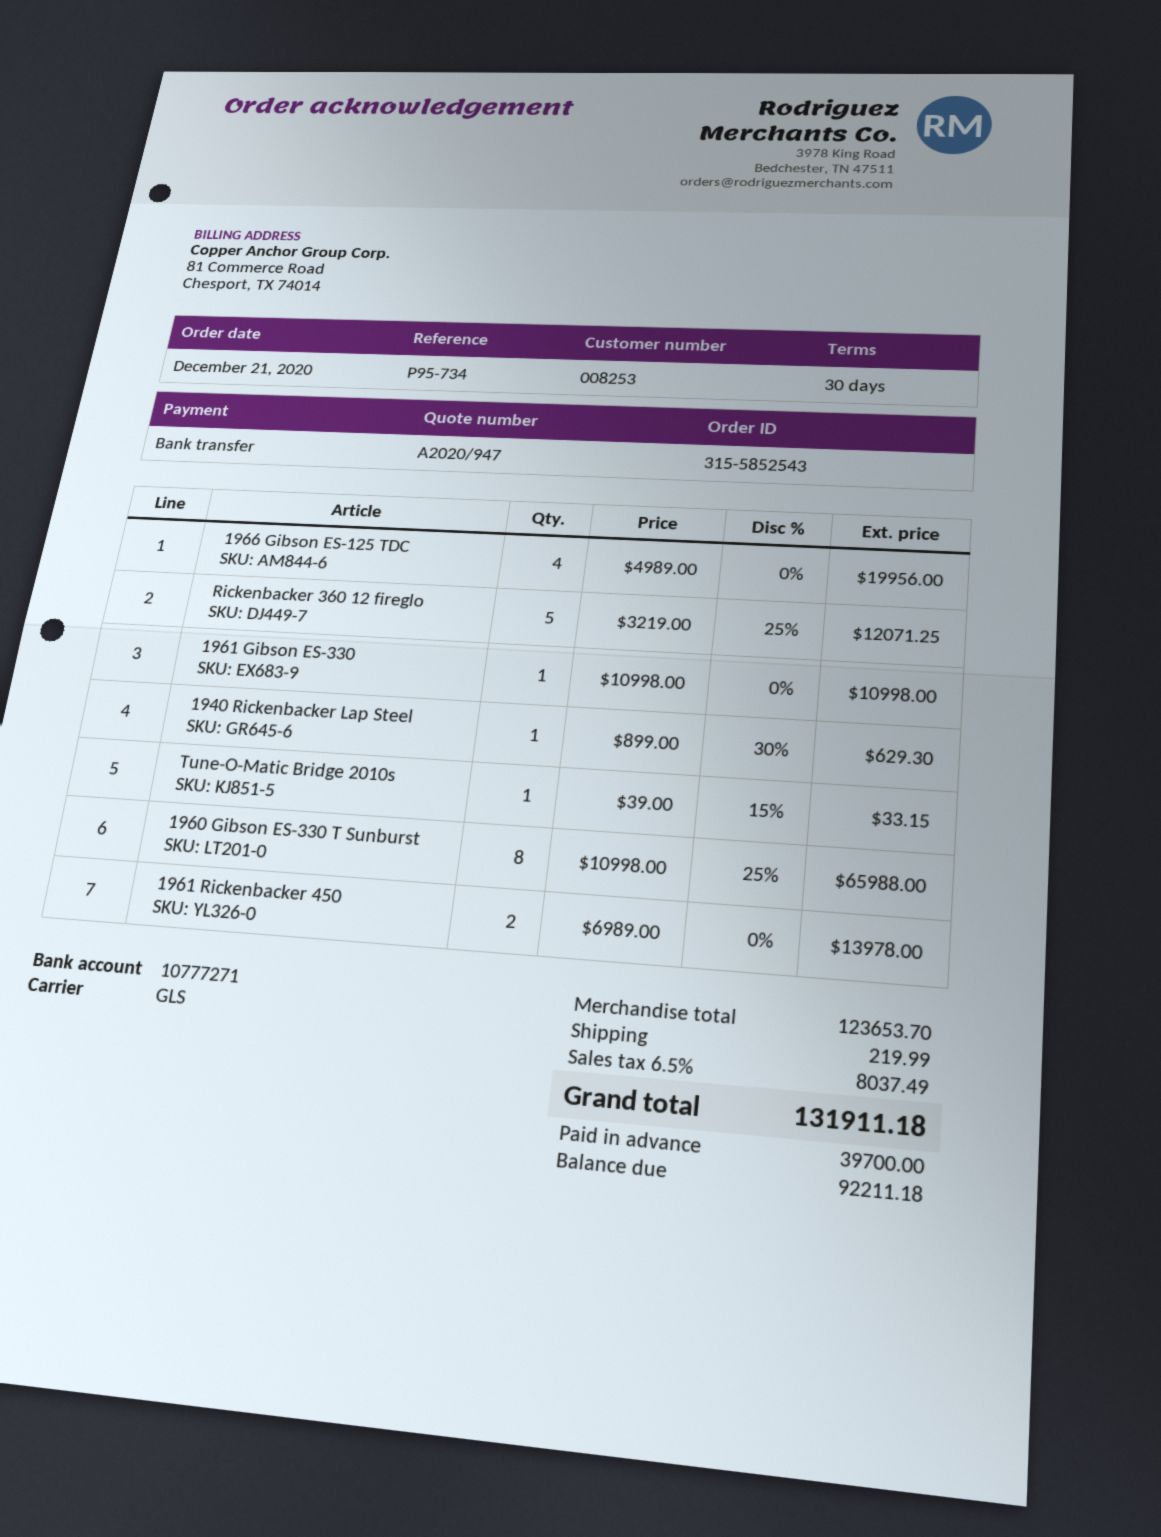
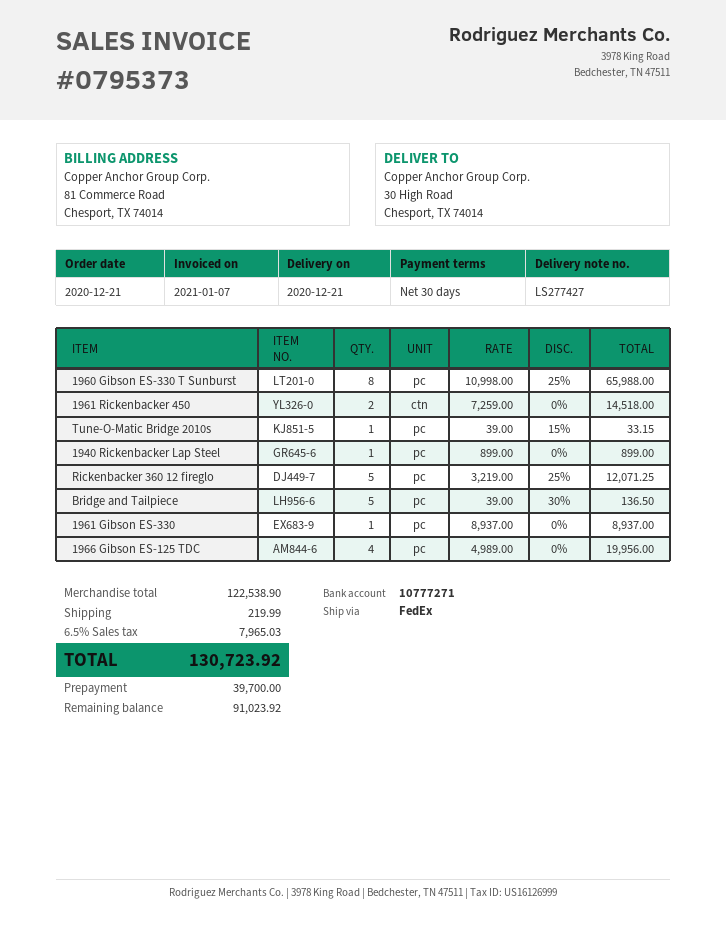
shipping method: GLS -> FedEx
1961 Gibson ES-330: 1 x 10998.00 = 10998.00 -> 1 x 8937.00 = 8937.00
1940 Rickenbacker Lap Steel: 1 x 899.00 - 30% = 629.30 -> 1 x 899.00 = 899.00
1961 Rickenbacker 450: 2 x 6989.00 = 13978.00 -> 2 x 7259.00 = 14518.00
Bridge and Tailpiece: none -> 5 x 39.00 - 30% = 136.50
subtotal: 123653.70 -> 122538.90
tax: 6.5% = 8037.49 -> 6.5% = 7965.03
total: 131911.18 -> 130723.92
balance: 92211.18 -> 91023.92

